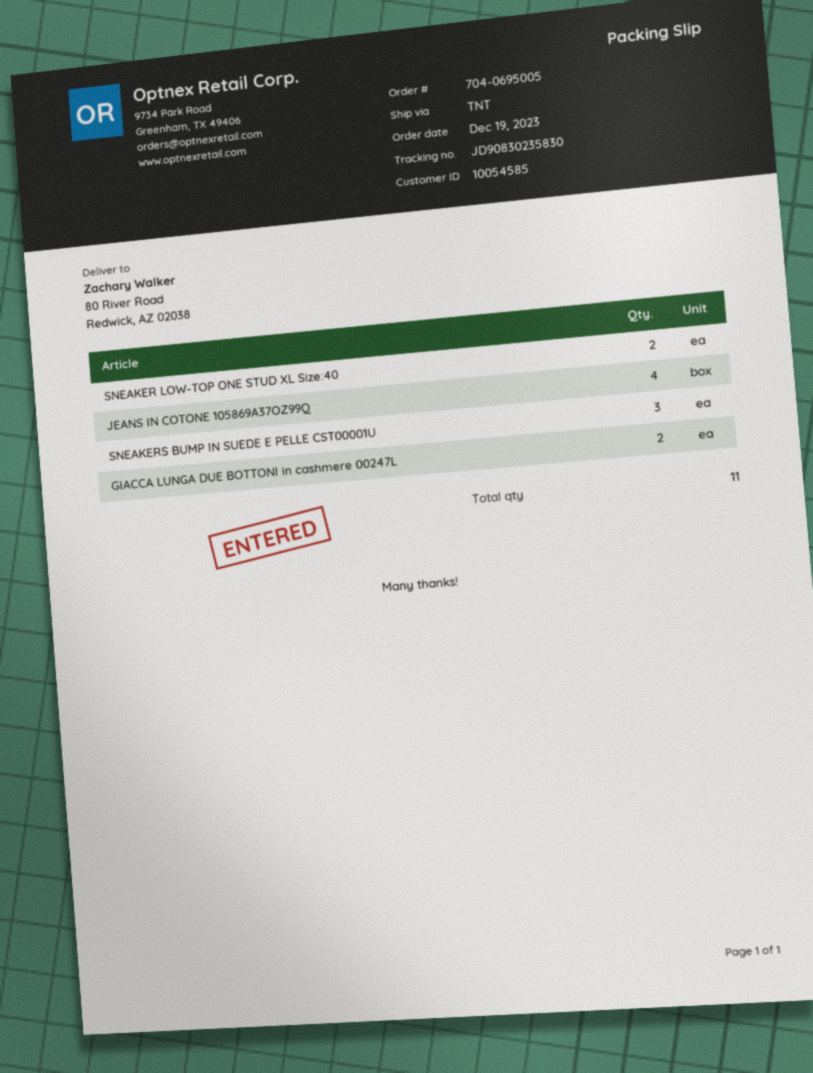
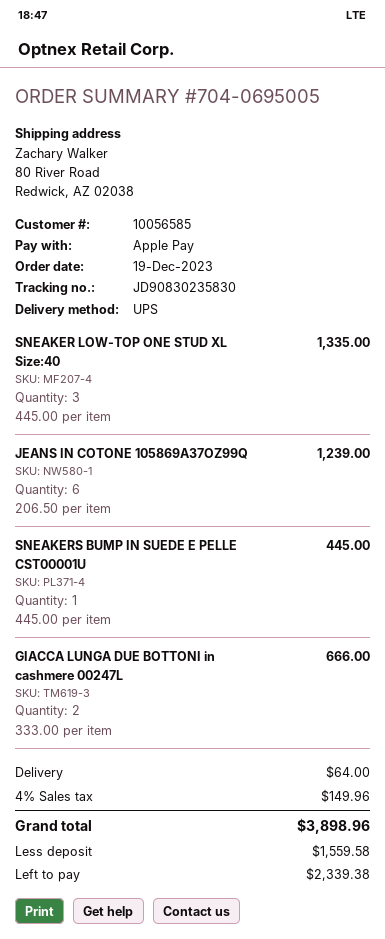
customer number: 10054585 -> 10056585
shipping method: TNT -> UPS
SNEAKER LOW-TOP ONE STUD XL Size:40: 2 -> 3
JEANS IN COTONE 105869A37OZ99Q: 4 -> 6
SNEAKERS BUMP IN SUEDE E PELLE CST00001U: 3 -> 1

